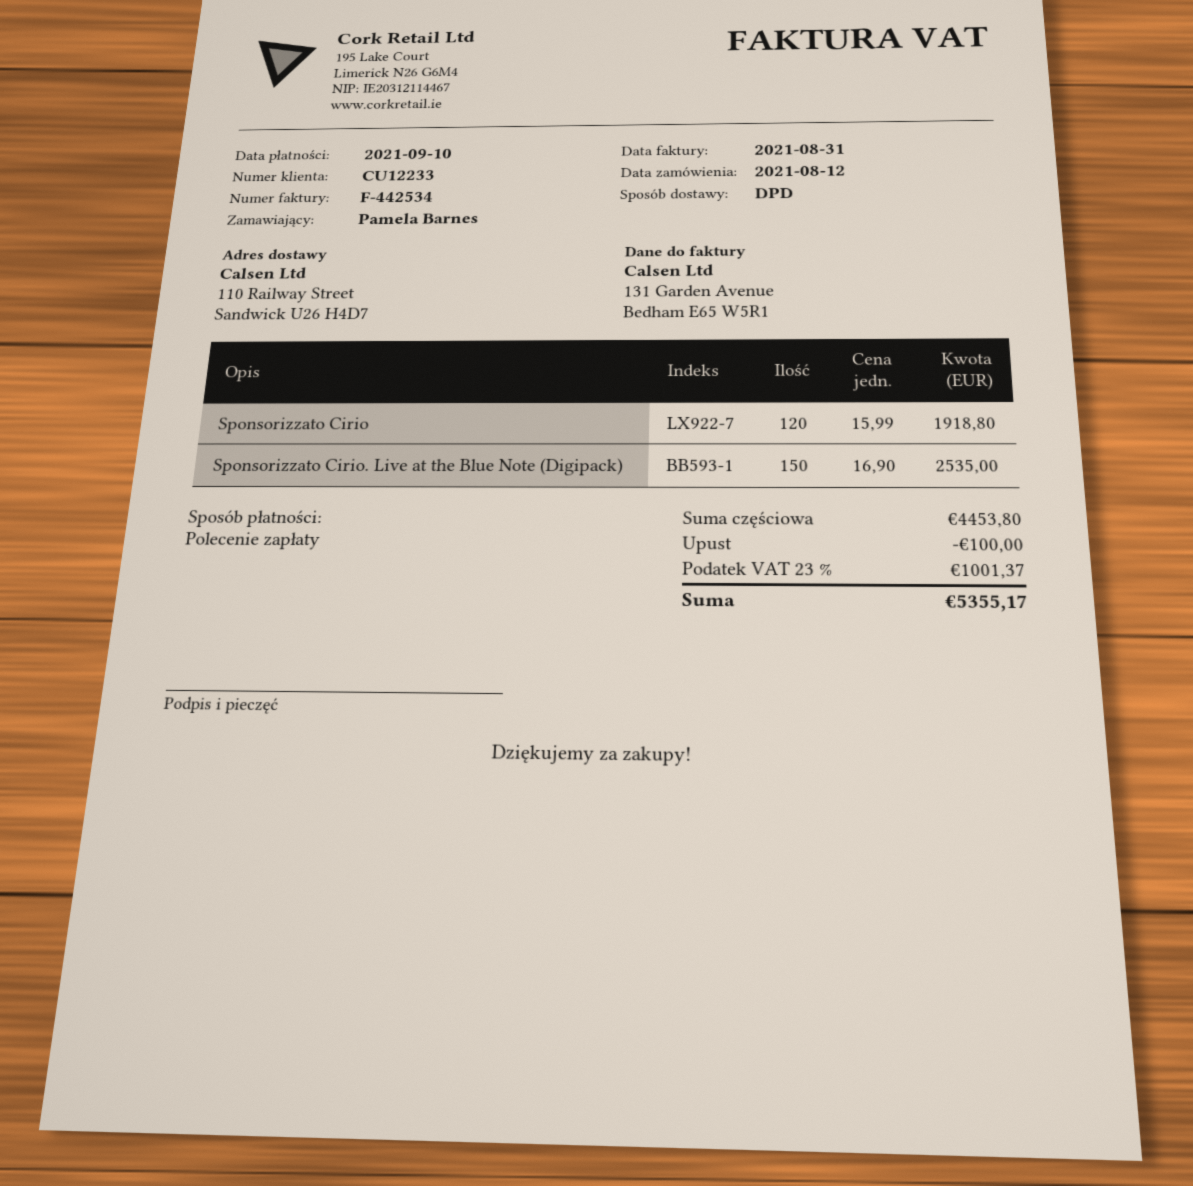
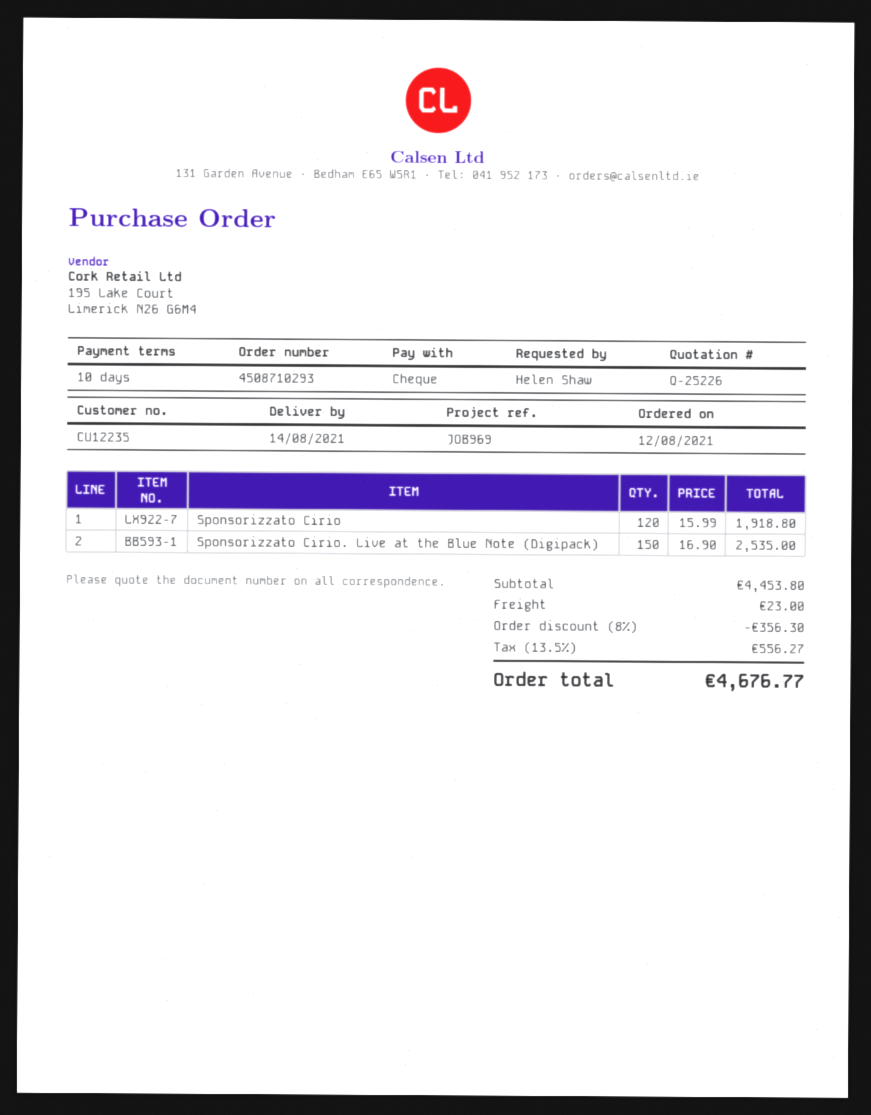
customer number: CU12233 -> CU12235
ordered by: Pamela Barnes -> Helen Shaw
payment method: direct debit -> cheque
discount: 100.00 -> 356.30
shipping: none -> 23.00
tax: 23% = 1001.37 -> 13.5% = 556.27
total: 5355.17 -> 4676.77

